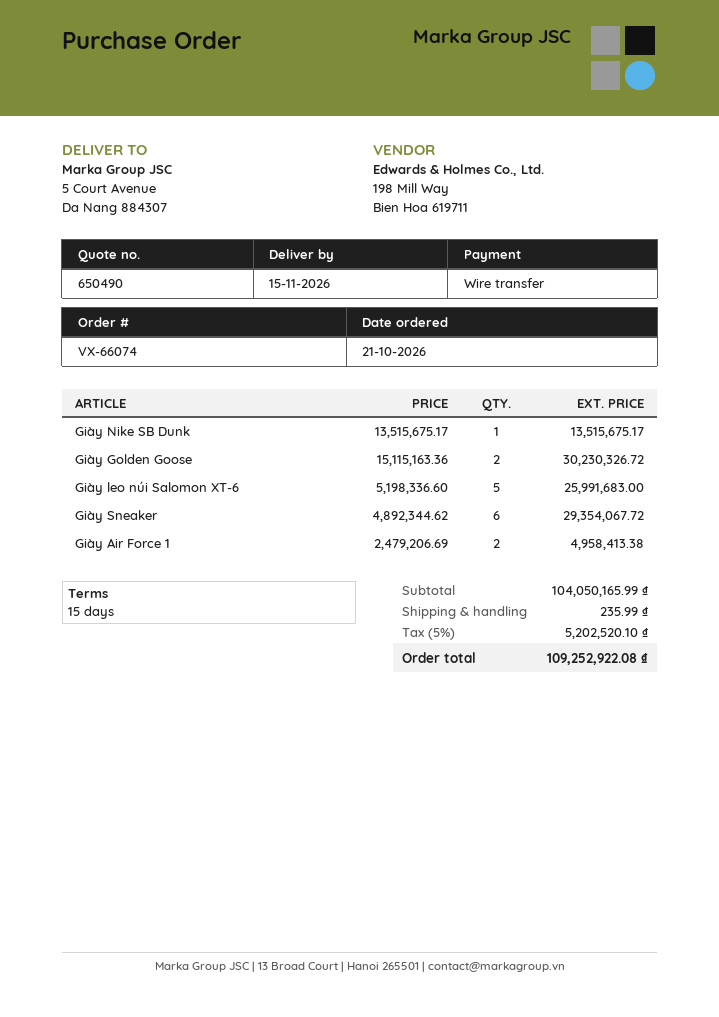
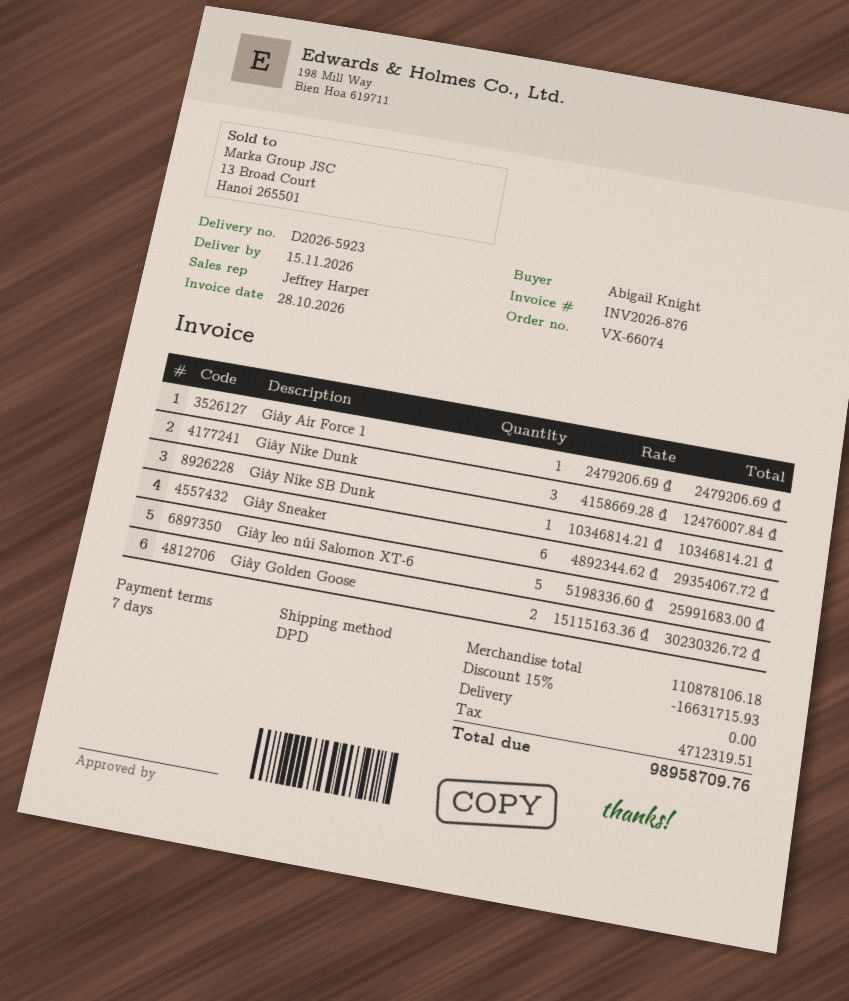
payment terms: 15 days -> 7 days
Giày Nike SB Dunk: 1 x 13515675.17 = 13515675.17 -> 1 x 10346814.21 = 10346814.21
Giày Air Force 1: 2 x 2479206.69 = 4958413.38 -> 1 x 2479206.69 = 2479206.69
Giày Nike Dunk: none -> 3 x 4158669.28 = 12476007.84
subtotal: 104050165.99 -> 110878106.18
discount: none -> 15% = 16631715.93
shipping: 235.99 -> 0.00
tax: 5202520.10 -> 4712319.51
total: 109252922.08 -> 98958709.76

